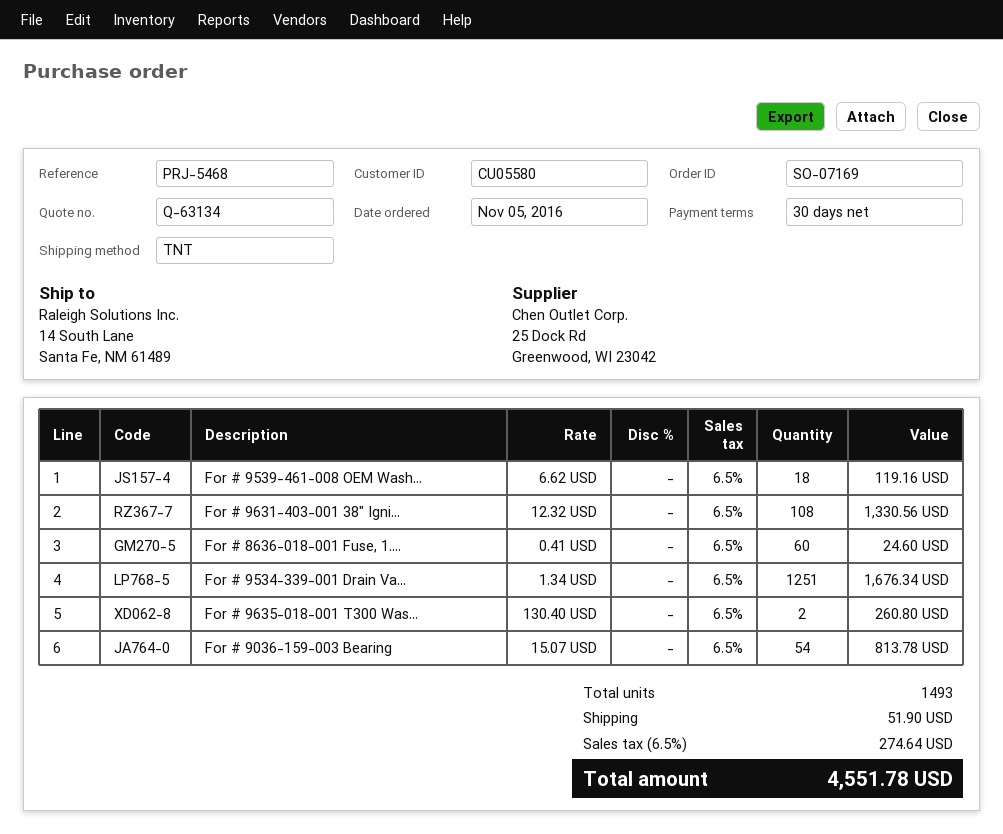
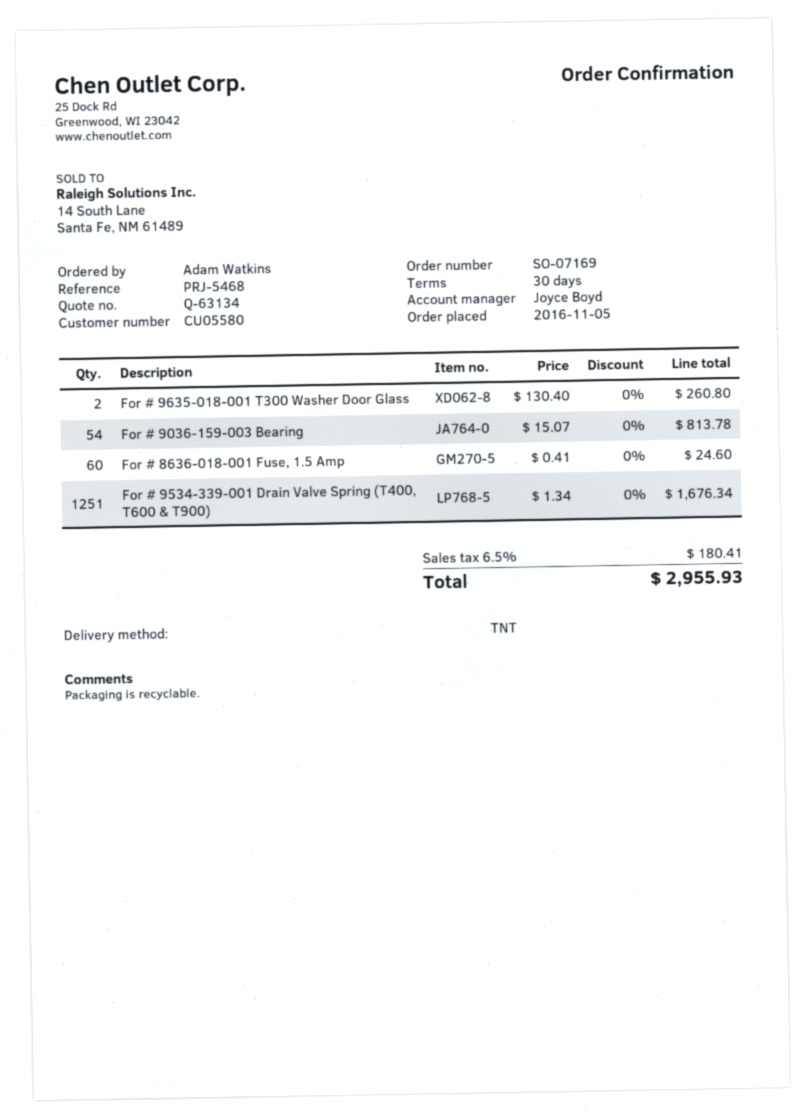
For # 9539-461-008 OEM Wash...: 18 x 6.62 = 119.16 -> none
For # 9631-403-001 38″ Igni...: 108 x 12.32 = 1330.56 -> none
shipping: 51.90 -> none
tax: 6.5% = 274.64 -> 6.5% = 180.41
total: 4551.78 -> 2955.93

